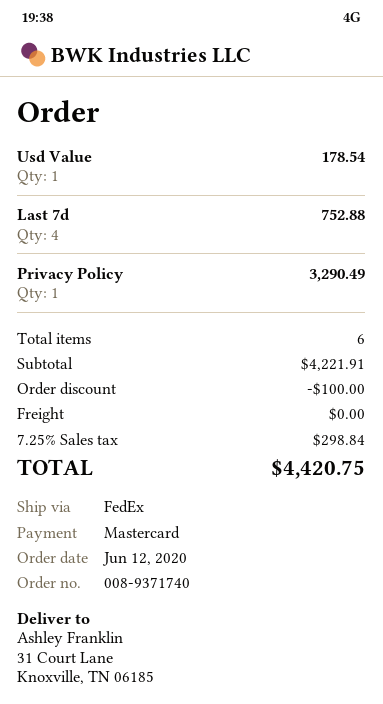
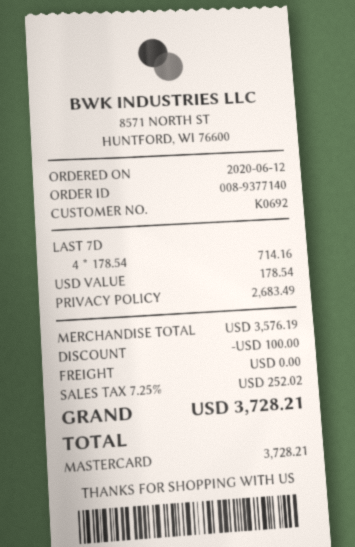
order number: 008-9371740 -> 008-9377140
Last 7d: 4 for 752.88 -> 4 for 714.16
Privacy Policy: 1 for 3290.49 -> 1 for 2683.49
subtotal: 4221.91 -> 3576.19
tax: 7.25% = 298.84 -> 7.25% = 252.02
total: 4420.75 -> 3728.21

